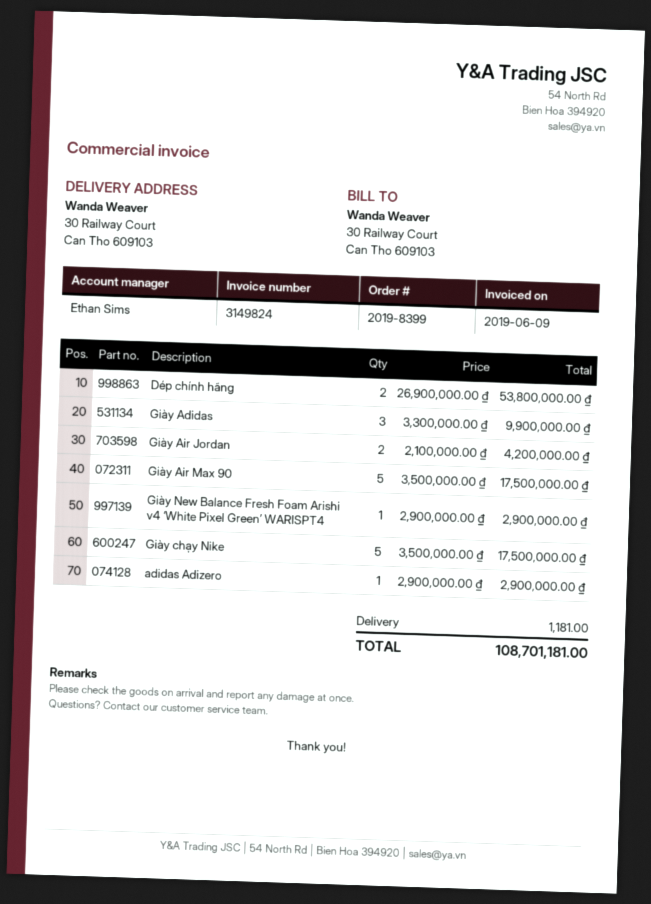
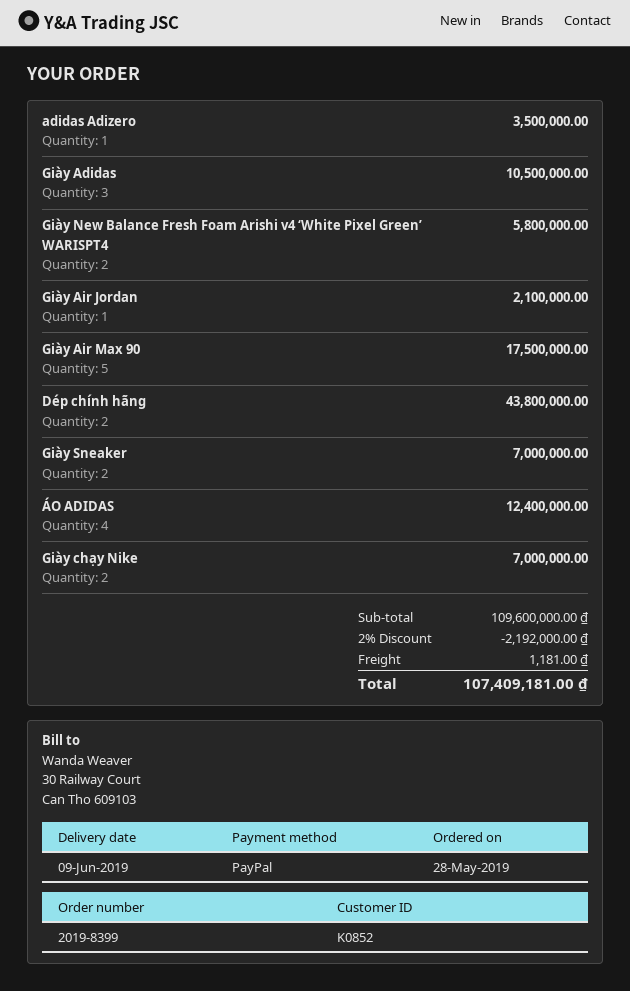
Dép chính hãng: 2 for 53800000.00 -> 2 for 43800000.00
Giày Adidas: 3 for 9900000.00 -> 3 for 10500000.00
Giày Air Jordan: 2 for 4200000.00 -> 1 for 2100000.00
Giày New Balance Fresh Foam Arishi v4 ‘White Pixel Green’ WARISPT4: 1 for 2900000.00 -> 2 for 5800000.00
Giày chạy Nike: 5 for 17500000.00 -> 2 for 7000000.00
adidas Adizero: 1 for 2900000.00 -> 1 for 3500000.00
Giày Sneaker: none -> 2 for 7000000.00
ÁO ADIDAS: none -> 4 for 12400000.00
discount: none -> 2% = 2192000.00
total: 108701181.00 -> 107409181.00

